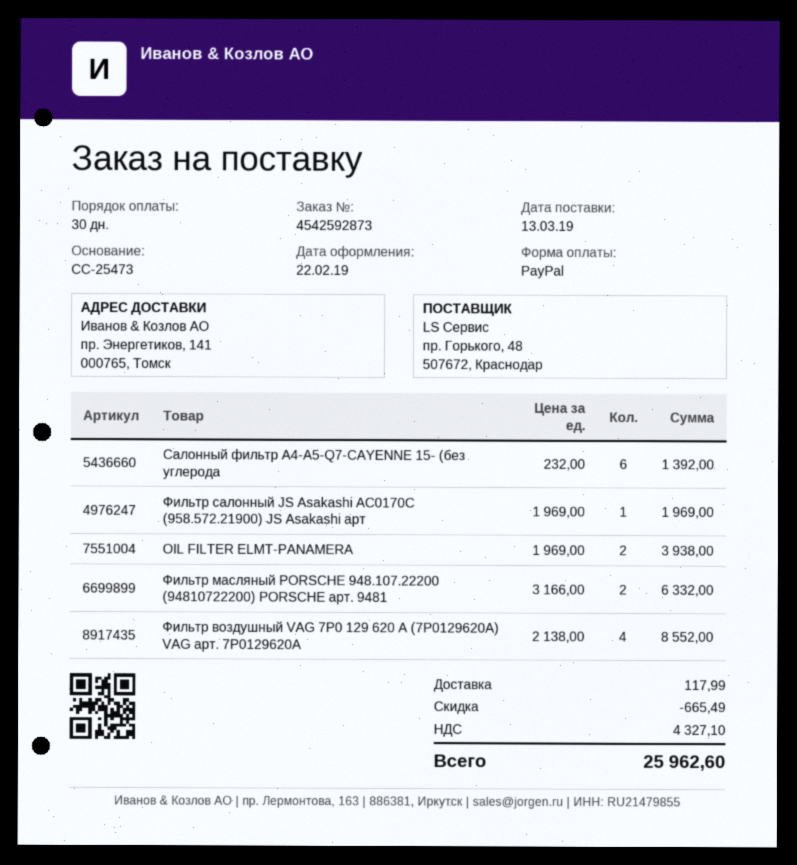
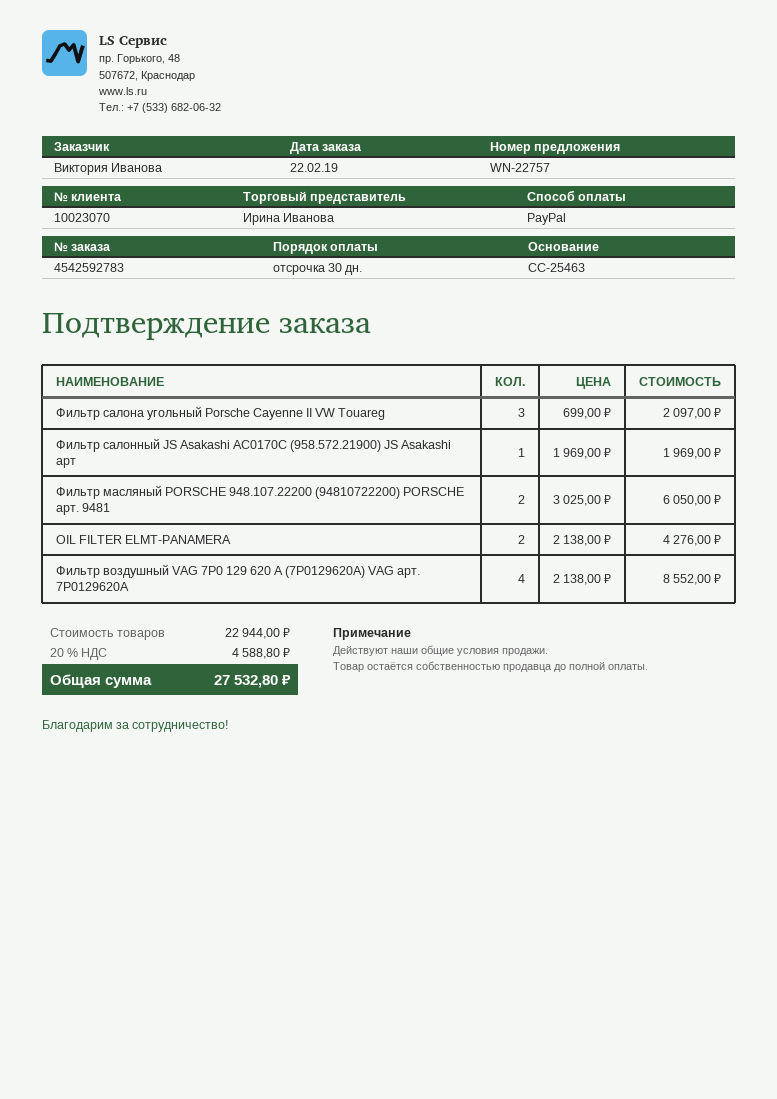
order number: 4542592873 -> 4542592783
reference: CC-25473 -> CC-25463
Салонный фильтр A4-A5-Q7-CAYENNE 15- (без углерода: 6 x 232.00 = 1392.00 -> none
OIL FILTER ELMT-PANAMERA: 2 x 1969.00 = 3938.00 -> 2 x 2138.00 = 4276.00
Фильтр масляный PORSCHE 948.107.22200 (94810722200) PORSCHE арт. 9481: 2 x 3166.00 = 6332.00 -> 2 x 3025.00 = 6050.00
Фильтр салона угольный Porsche Cayenne II VW Touareg: none -> 3 x 699.00 = 2097.00
discount: 665.49 -> none
shipping: 117.99 -> none
tax: 4327.10 -> 4588.80
total: 25962.60 -> 27532.80

